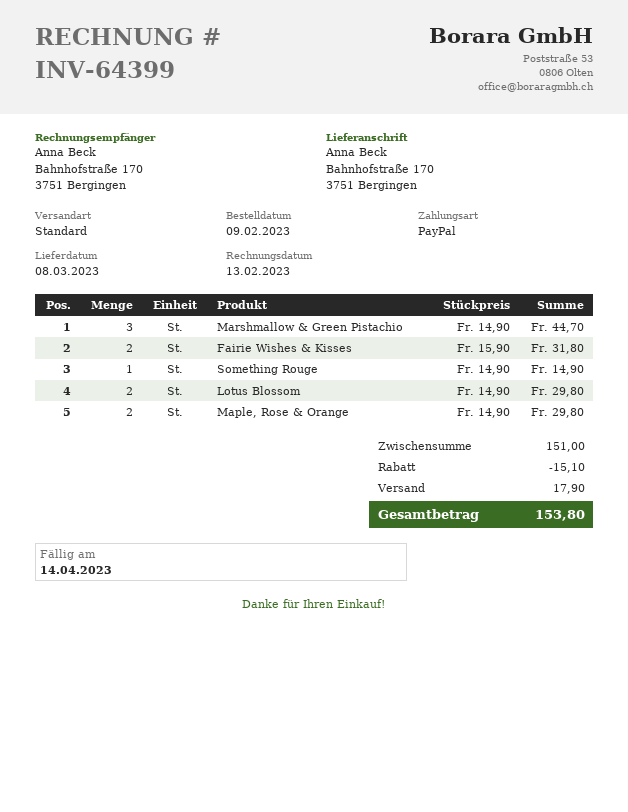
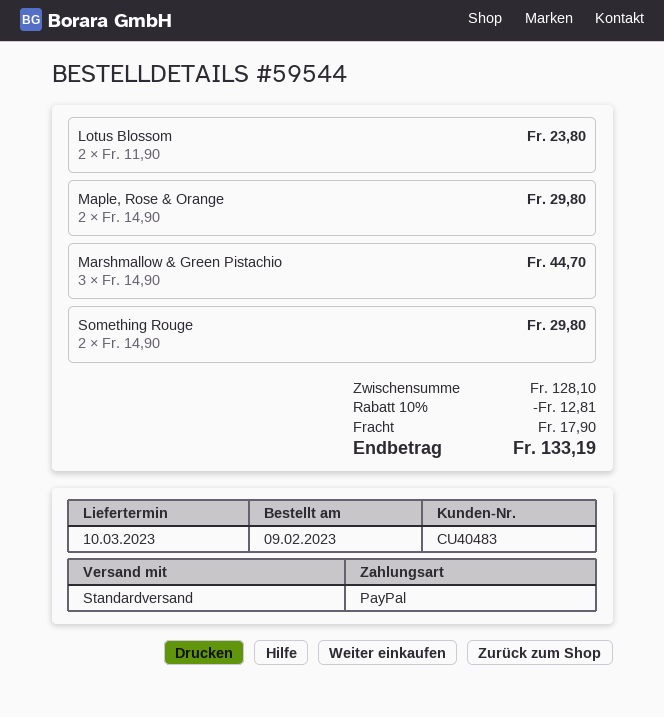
delivery date: 2023-03-08 -> 2023-03-10
Fairie Wishes & Kisses: 2 x 15.90 = 31.80 -> none
Something Rouge: 1 x 14.90 = 14.90 -> 2 x 14.90 = 29.80
Lotus Blossom: 2 x 14.90 = 29.80 -> 2 x 11.90 = 23.80
subtotal: 151.00 -> 128.10
discount: 15.10 -> 12.81
total: 153.80 -> 133.19

